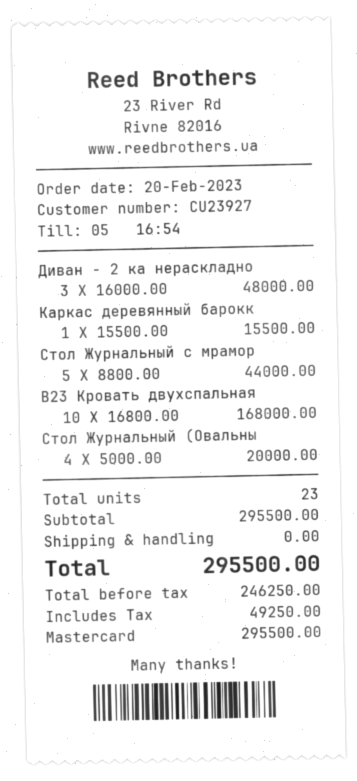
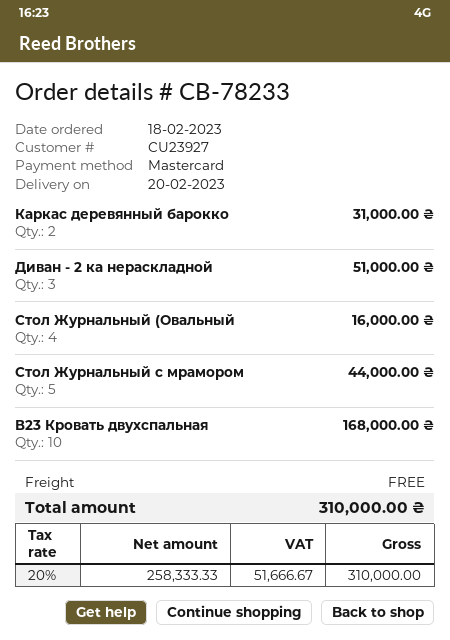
order date: 2023-02-20 -> 2023-02-18
Диван - 2 ка нераскладно: 3 for 48000.00 -> 3 for 51000.00
Каркас деревянный барокк: 1 for 15500.00 -> 2 for 31000.00
Стол Журнальный (Овальны: 4 for 20000.00 -> 4 for 16000.00
net: 246250.00 -> 258333.33
tax: 49250.00 -> 51666.67
total: 295500.00 -> 310000.00

